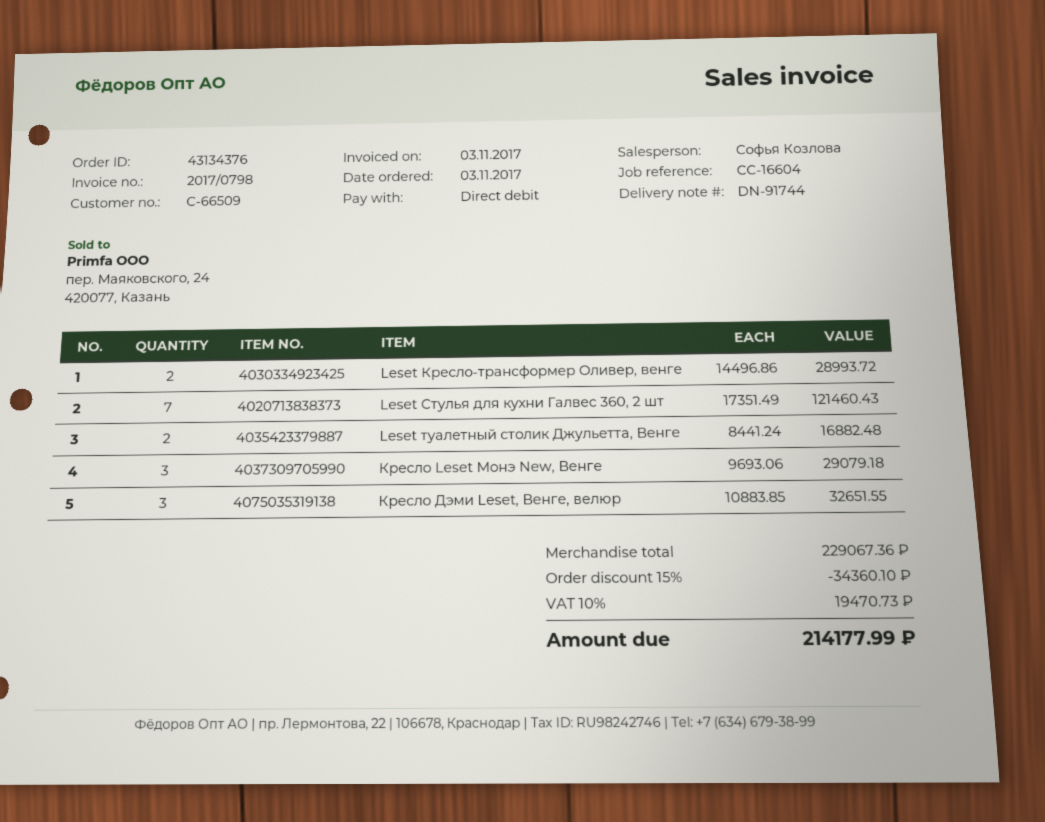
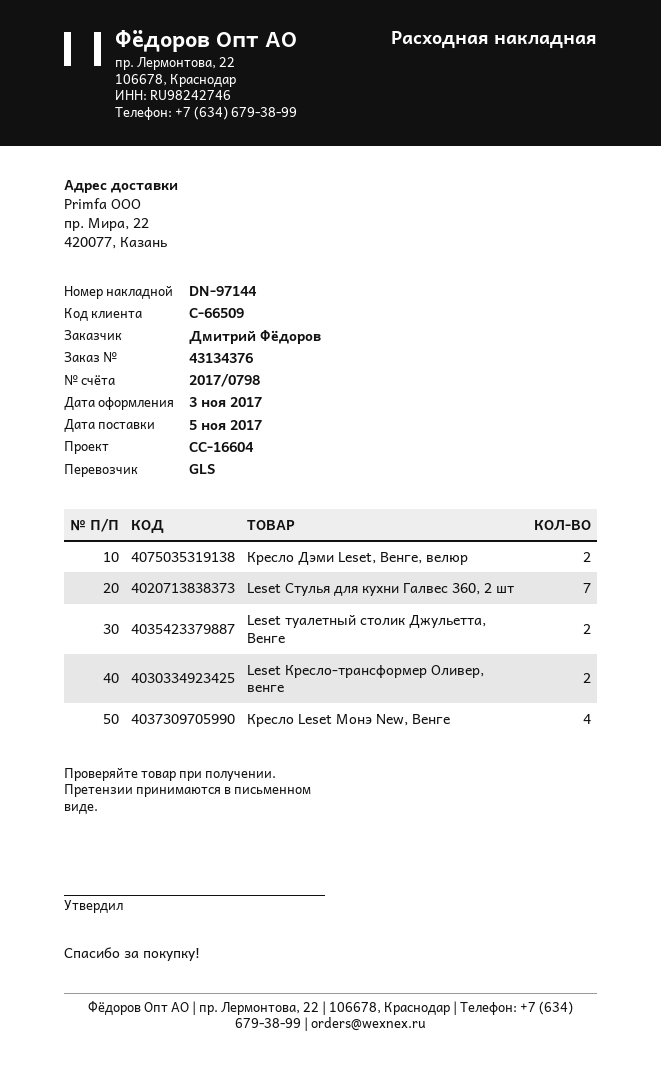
delivery note number: DN-91744 -> DN-97144
Кресло Leset Монэ New, Венге: 3 -> 4
Кресло Дэми Leset, Венге, велюр: 3 -> 2

